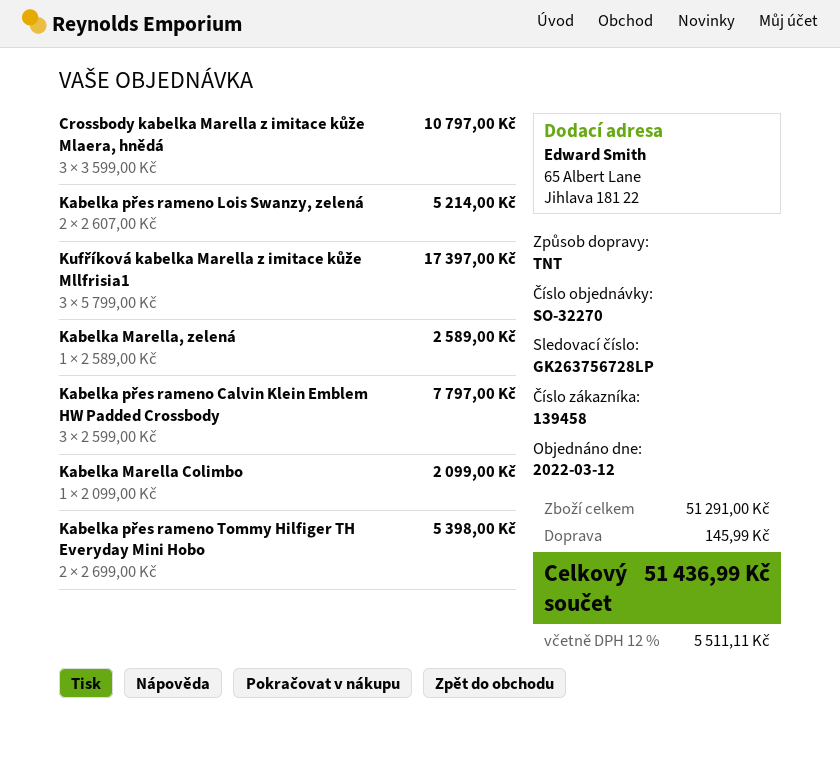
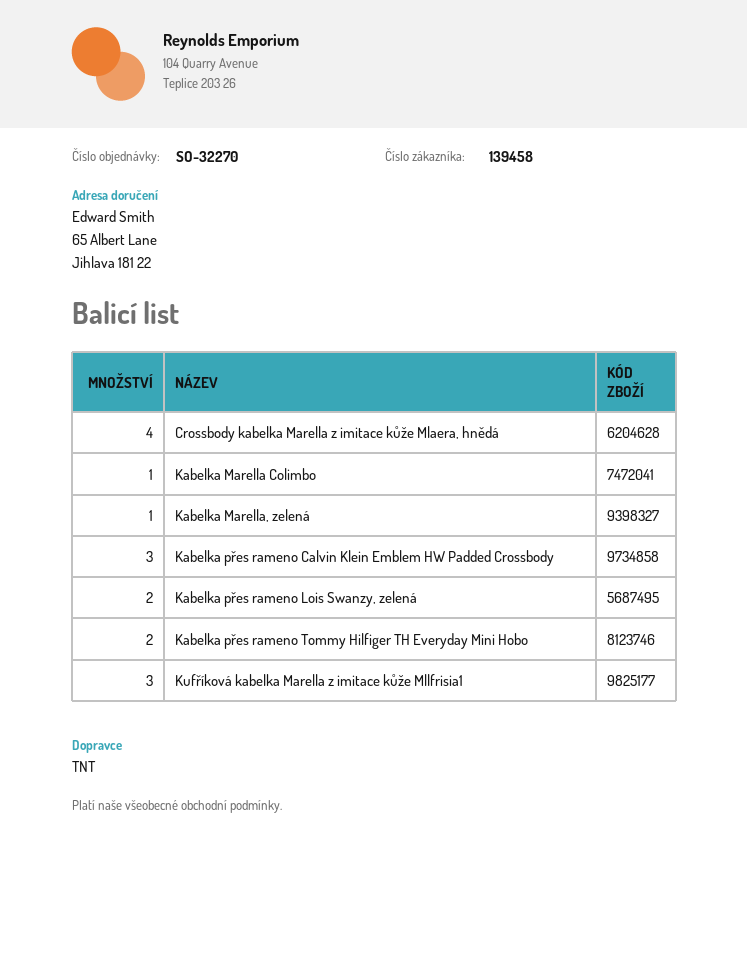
Crossbody kabelka Marella z imitace kůže Mlaera, hnědá: 3 -> 4

